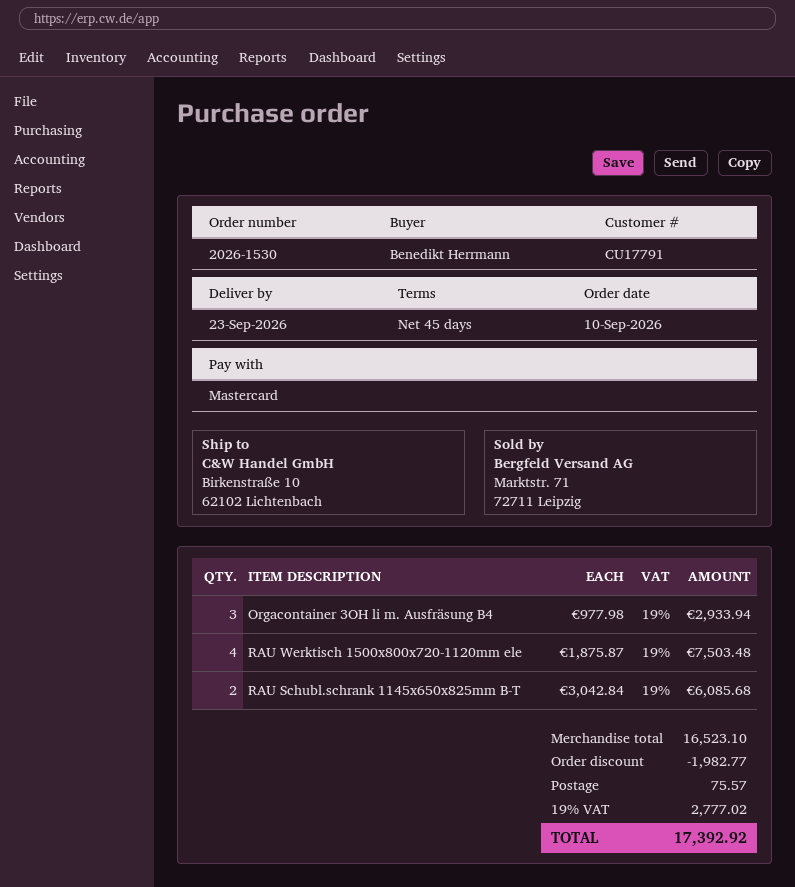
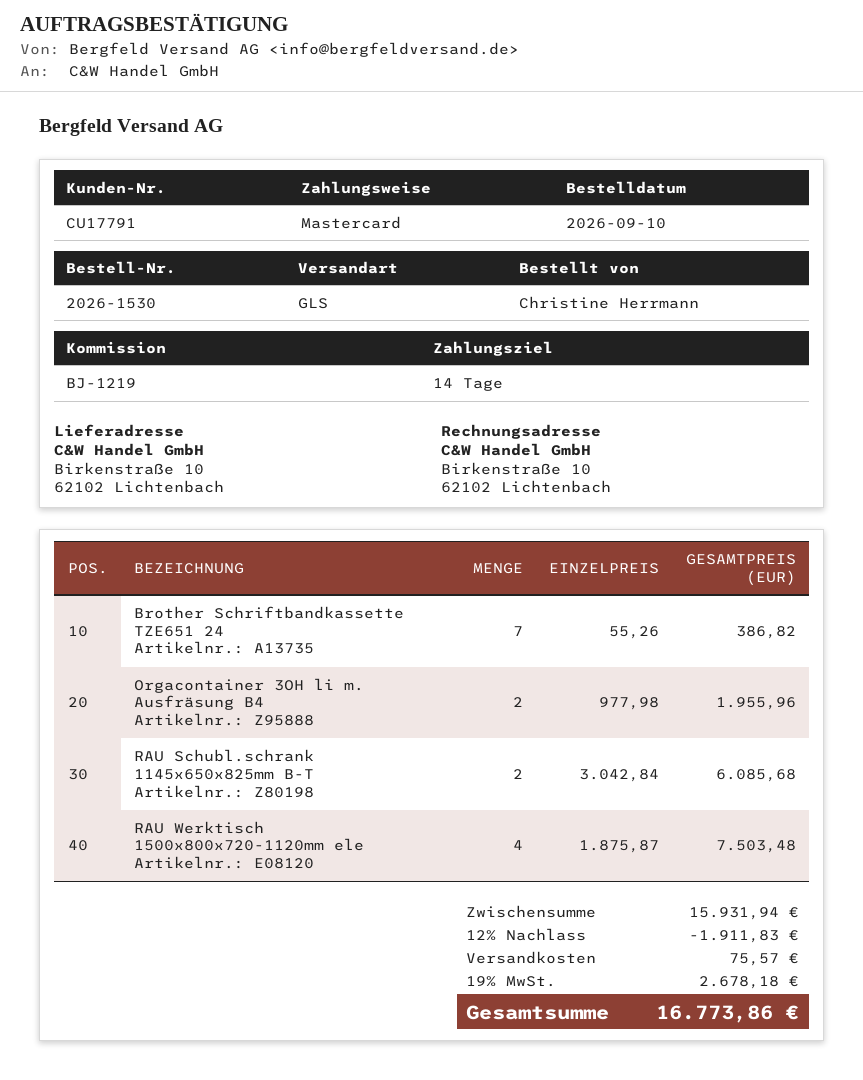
payment terms: 45 days -> 14 days
ordered by: Benedikt Herrmann -> Christine Herrmann
Orgacontainer 3OH li m. Ausfräsung B4: 3 x 977.98 = 2933.94 -> 2 x 977.98 = 1955.96
Brother Schriftbandkassette TZE651 24: none -> 7 x 55.26 = 386.82
subtotal: 16523.10 -> 15931.94
discount: 1982.77 -> 1911.83
tax: 19% = 2777.02 -> 19% = 2678.18
total: 17392.92 -> 16773.86

